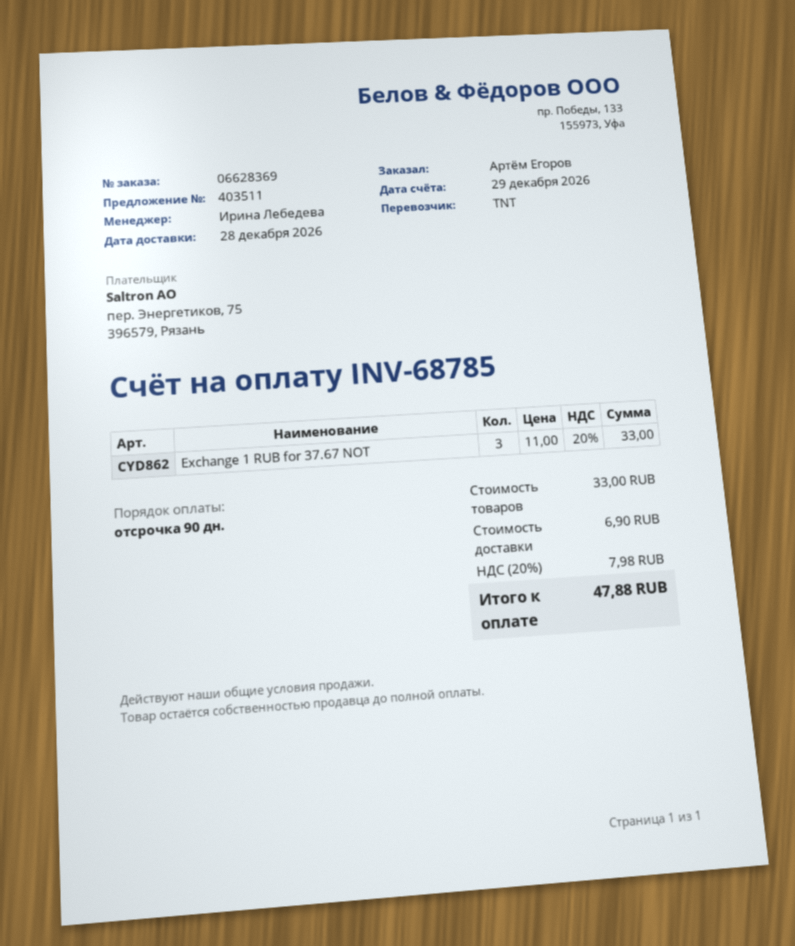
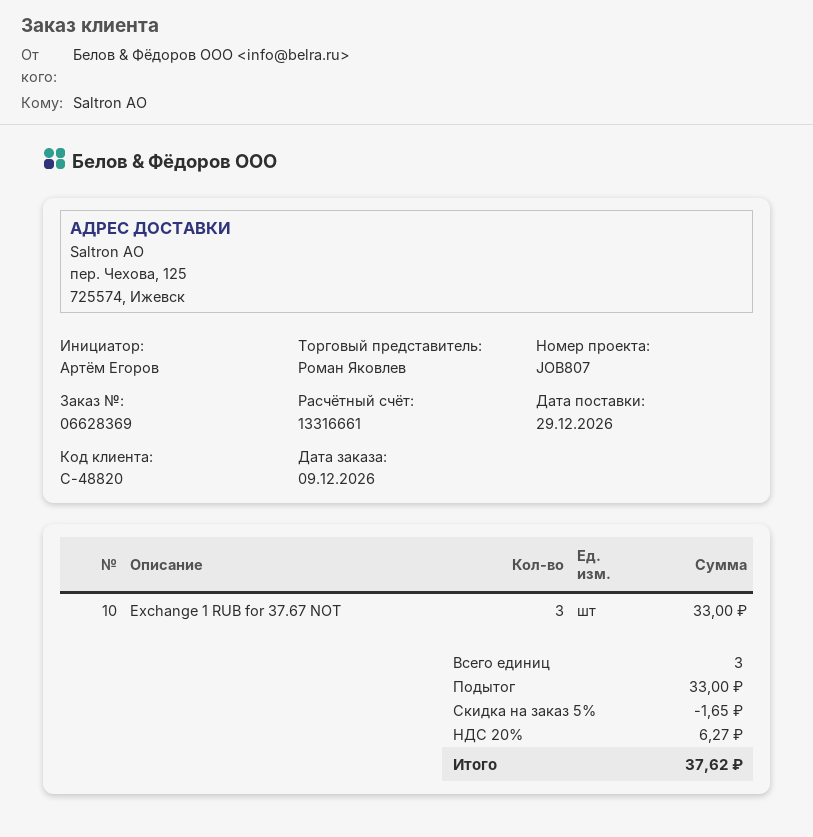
delivery date: 2026-12-28 -> 2026-12-29
sales rep: Ирина Лебедева -> Роман Яковлев
discount: none -> 5% = 1.65
shipping: 6.90 -> none
tax: 20% = 7.98 -> 20% = 6.27
total: 47.88 -> 37.62

